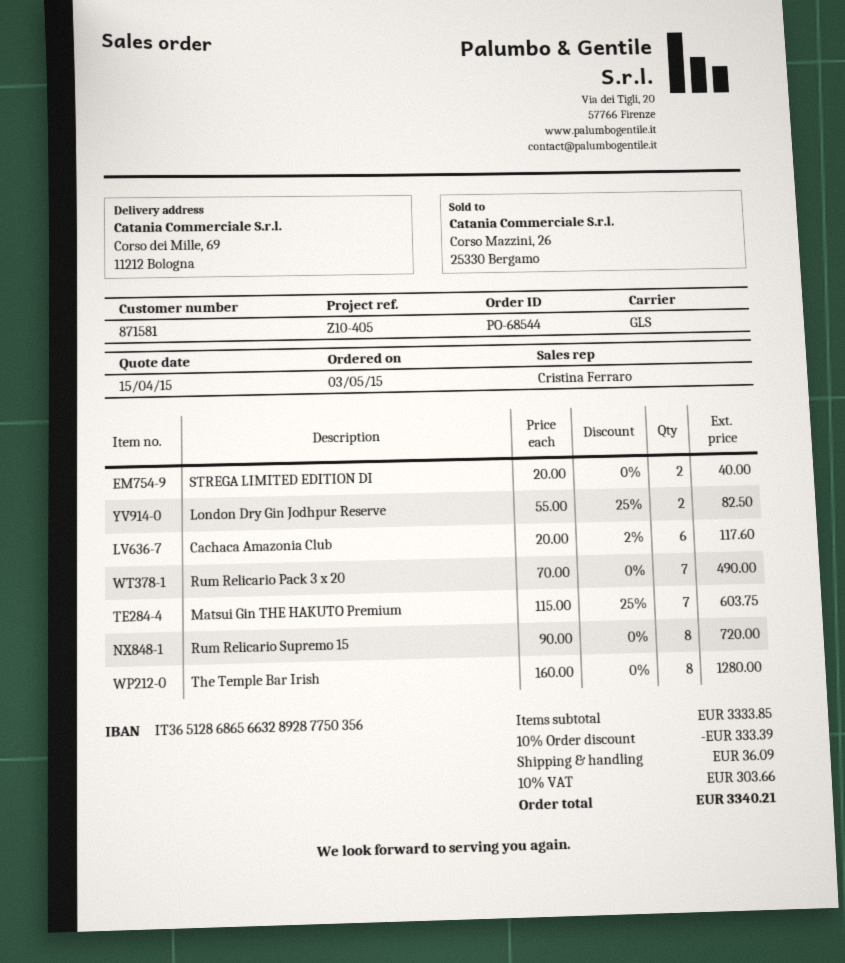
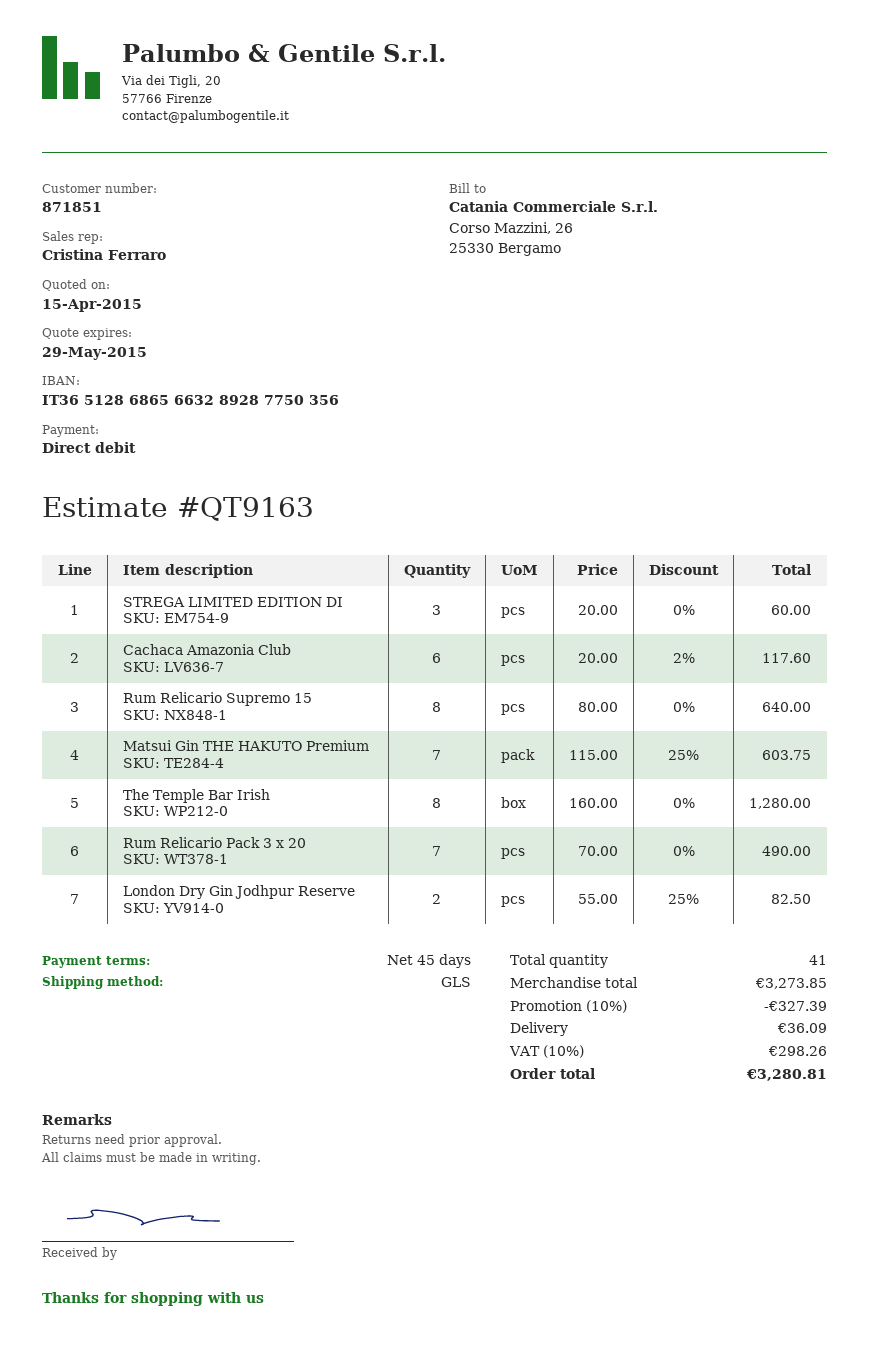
customer number: 871581 -> 871851
STREGA LIMITED EDITION DI: 2 x 20.00 = 40.00 -> 3 x 20.00 = 60.00
Rum Relicario Supremo 15: 8 x 90.00 = 720.00 -> 8 x 80.00 = 640.00
subtotal: 3333.85 -> 3273.85
discount: 10% = 333.39 -> 10% = 327.39
tax: 10% = 303.66 -> 10% = 298.26
total: 3340.21 -> 3280.81

